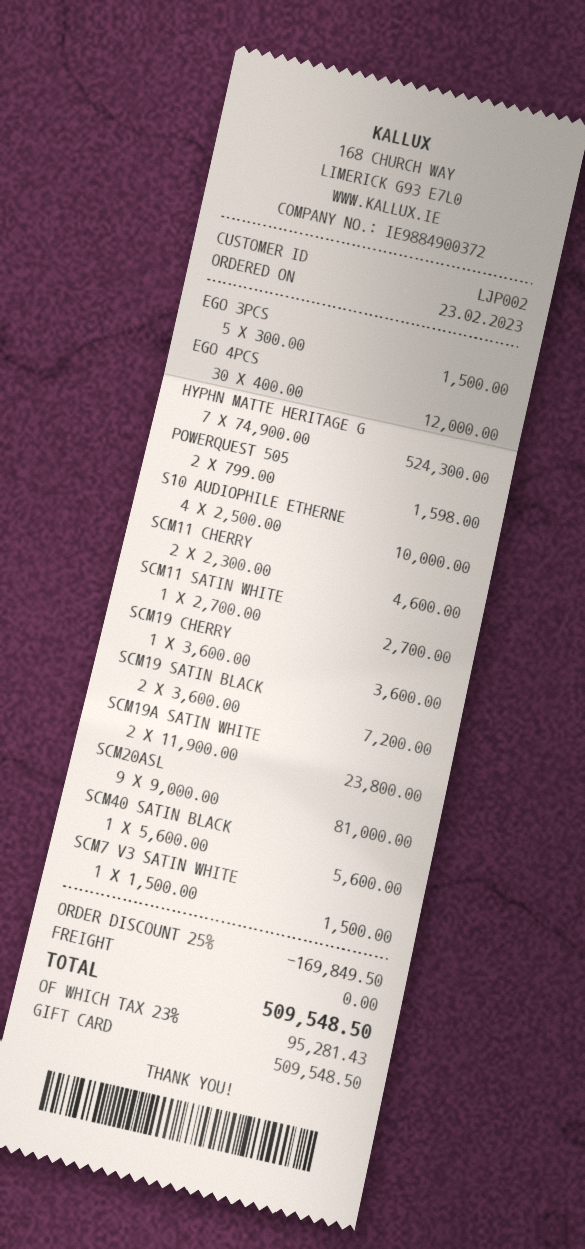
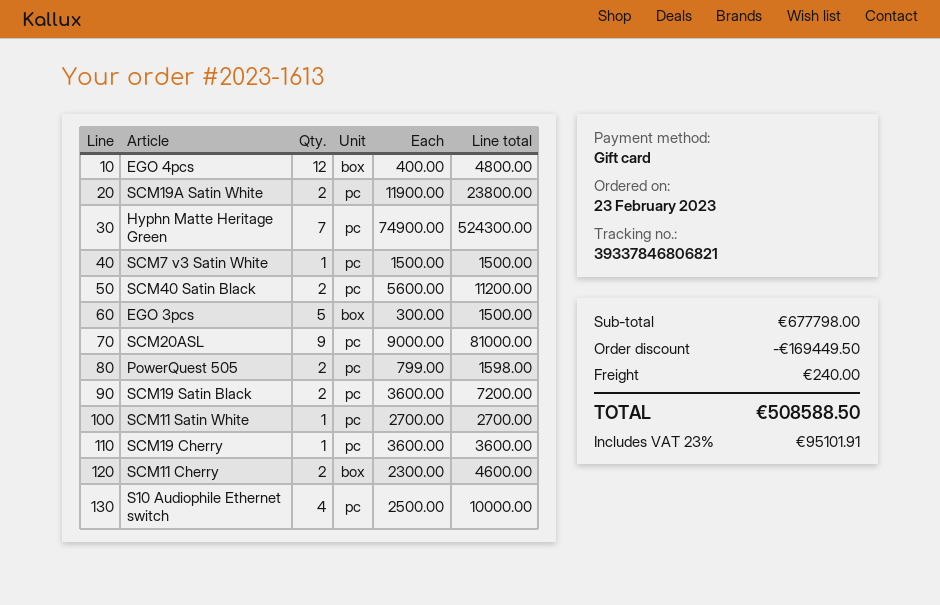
EGO 4PCS: 30 x 400.00 = 12000.00 -> 12 x 400.00 = 4800.00
SCM40 SATIN BLACK: 1 x 5600.00 = 5600.00 -> 2 x 5600.00 = 11200.00
discount: 169849.50 -> 169449.50
shipping: 0.00 -> 240.00
tax: 23% = 95281.43 -> 23% = 95101.91
total: 509548.50 -> 508588.50

